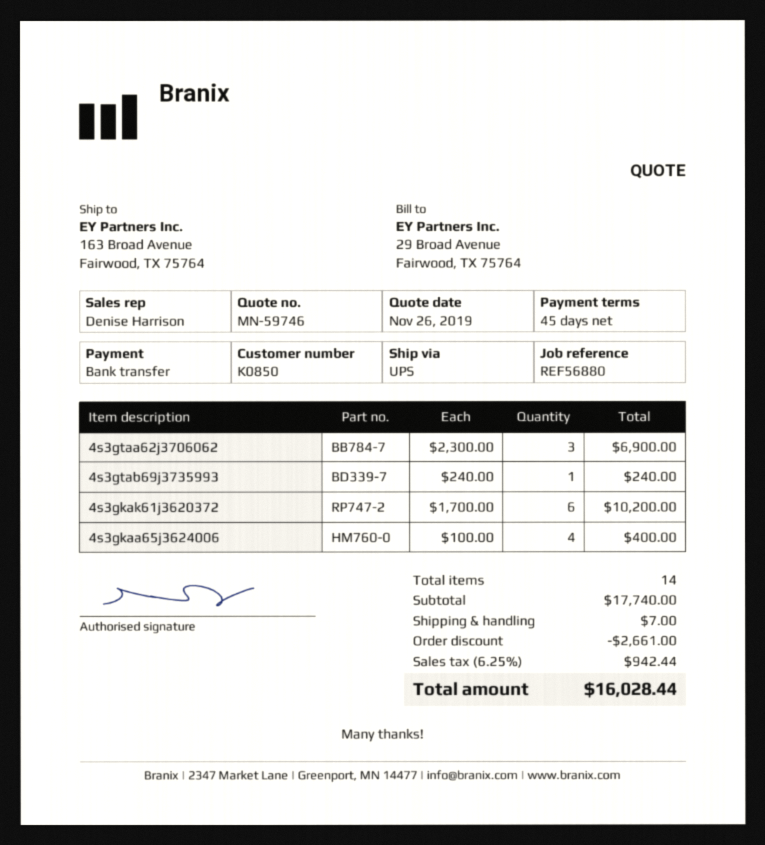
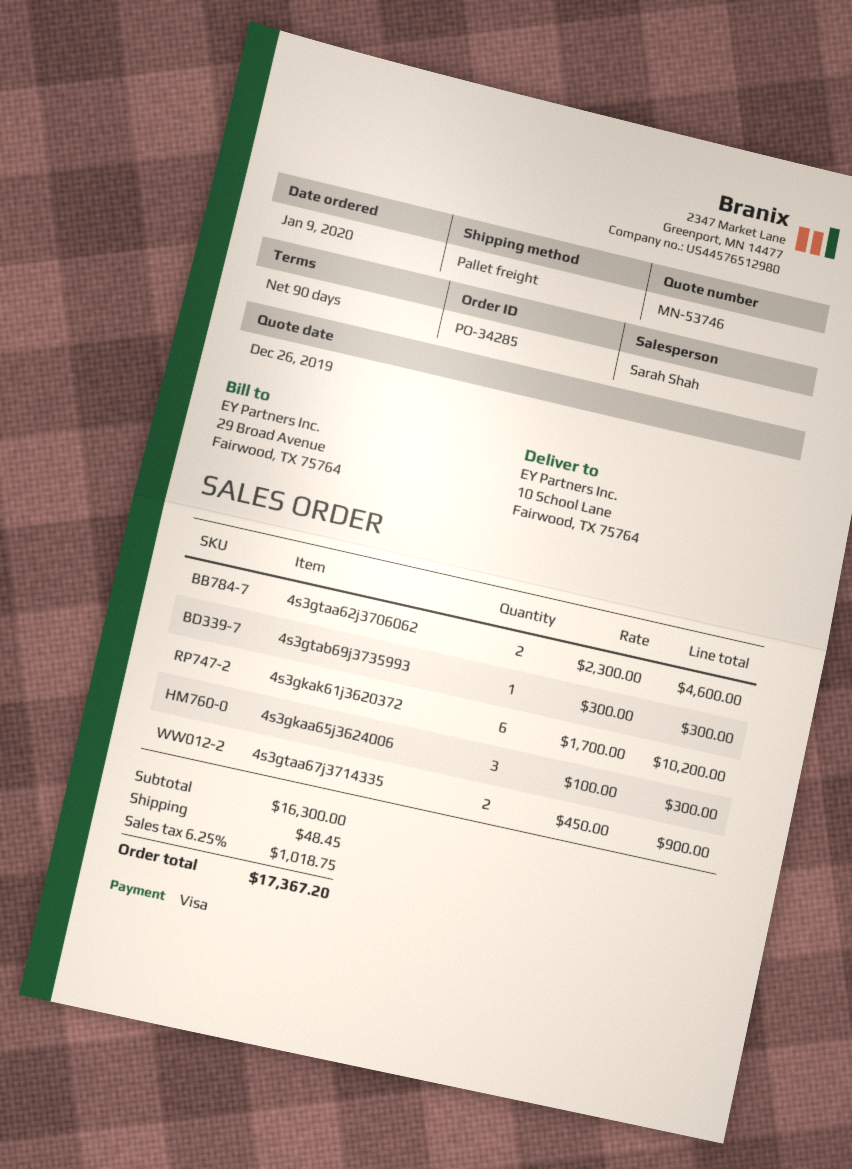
quote number: MN-59746 -> MN-53746
quote date: 2019-11-26 -> 2019-12-26
payment terms: 45 days -> 90 days
sales rep: Denise Harrison -> Sarah Shah
payment method: bank transfer -> Visa
shipping method: UPS -> pallet freight
ship to: 163 Broad Avenue, Fairwood, TX 75764 -> 10 School Lane, Fairwood, TX 75764
4s3gtaa62j3706062: 3 x 2300.00 = 6900.00 -> 2 x 2300.00 = 4600.00
4s3gtab69j3735993: 1 x 240.00 = 240.00 -> 1 x 300.00 = 300.00
4s3gkaa65j3624006: 4 x 100.00 = 400.00 -> 3 x 100.00 = 300.00
4s3gtaa67j3714335: none -> 2 x 450.00 = 900.00
subtotal: 17740.00 -> 16300.00
discount: 2661.00 -> none
shipping: 7.00 -> 48.45
tax: 6.25% = 942.44 -> 6.25% = 1018.75
total: 16028.44 -> 17367.20

